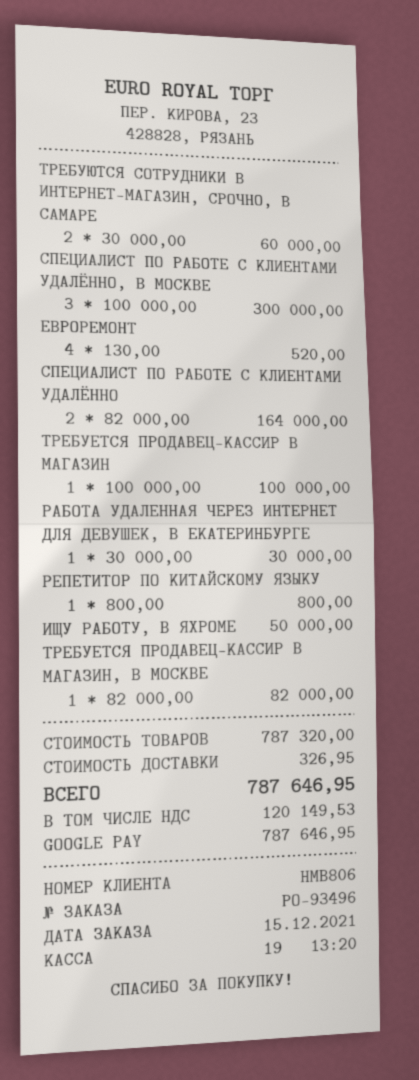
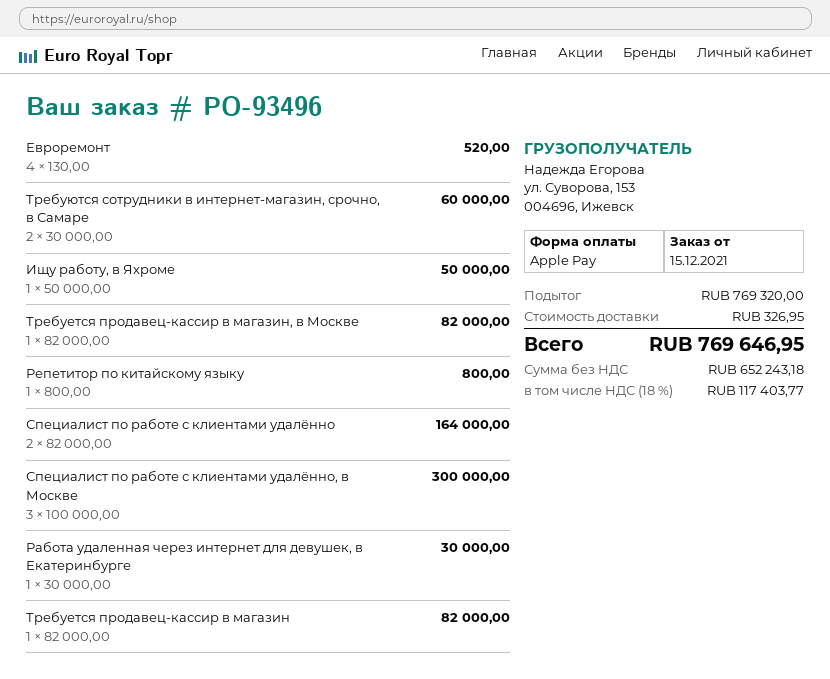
payment method: Google Pay -> Apple Pay
ТРЕБУЕТСЯ ПРОДАВЕЦ-КАССИР В МАГАЗИН: 1 x 100000.00 = 100000.00 -> 1 x 82000.00 = 82000.00
subtotal: 787320.00 -> 769320.00
tax: 120149.53 -> 117403.77
total: 787646.95 -> 769646.95

